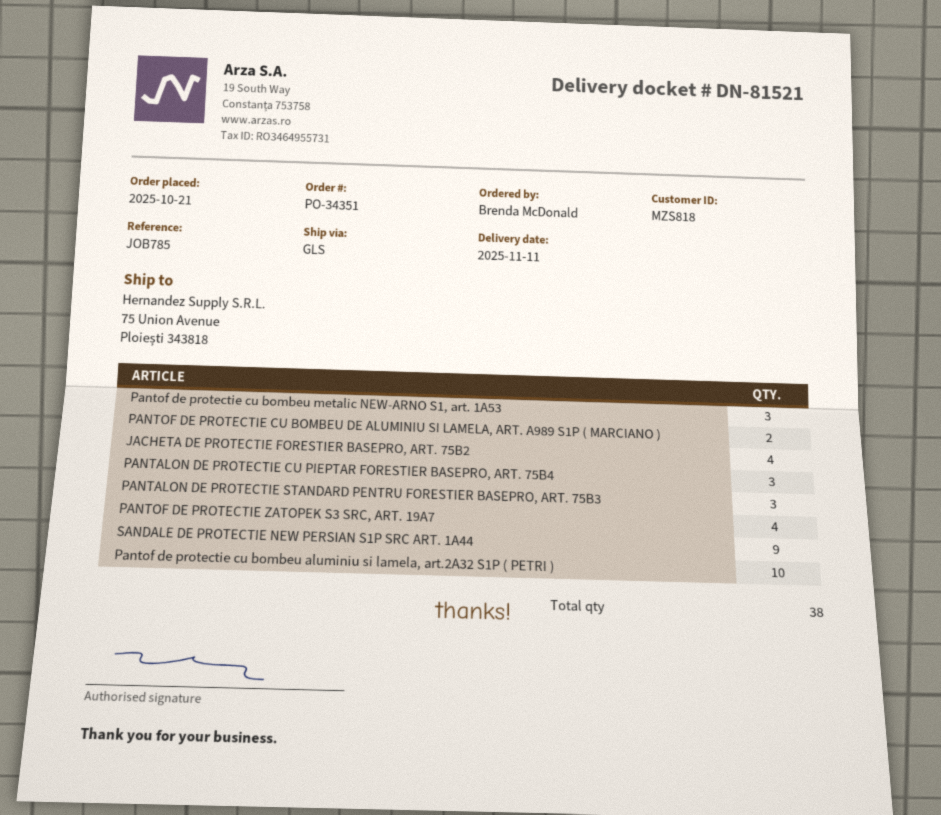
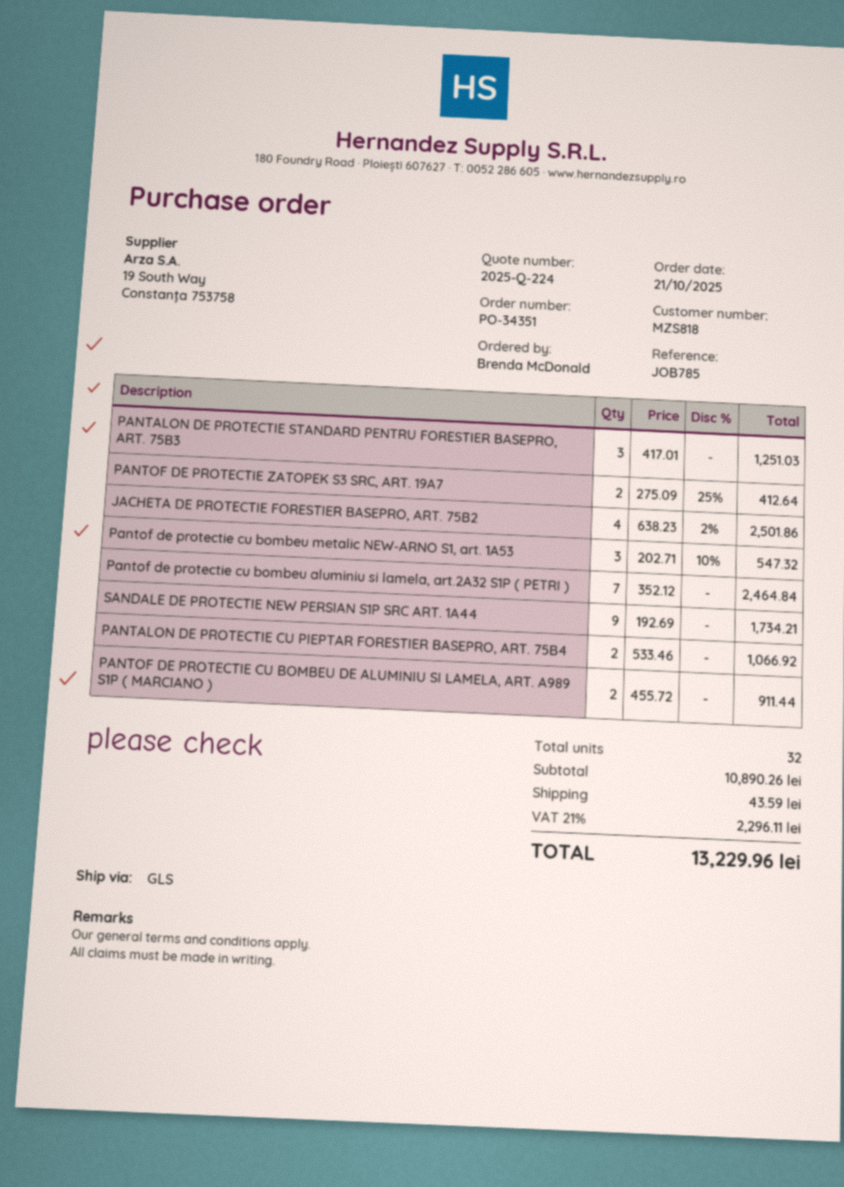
PANTALON DE PROTECTIE CU PIEPTAR FORESTIER BASEPRO, ART. 75B4: 3 -> 2
PANTOF DE PROTECTIE ZATOPEK S3 SRC, ART. 19A7: 4 -> 2
Pantof de protectie cu bombeu aluminiu si lamela, art.2A32 S1P ( PETRI ): 10 -> 7
total quantity: 38 -> 32

